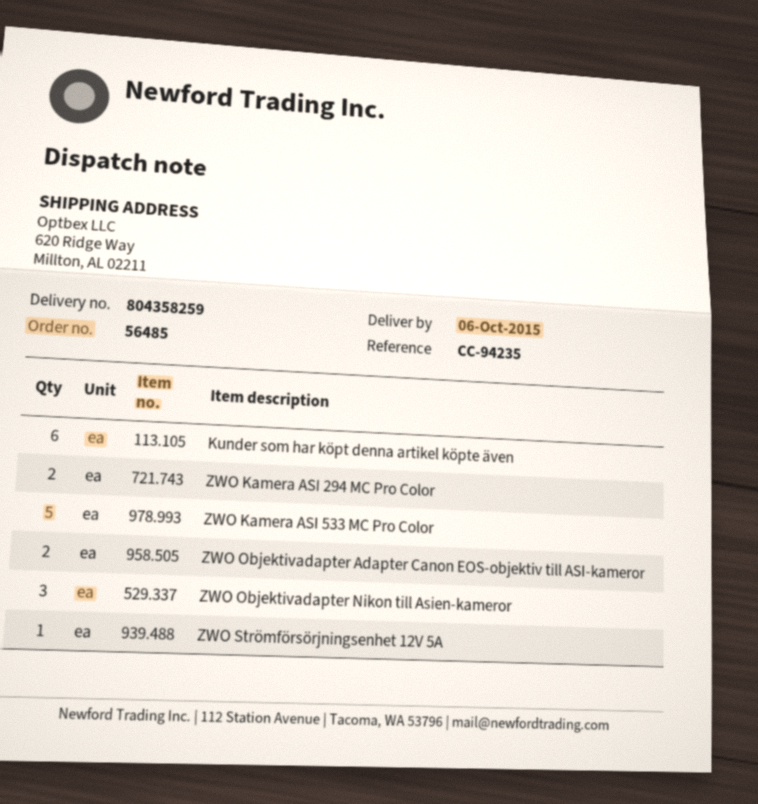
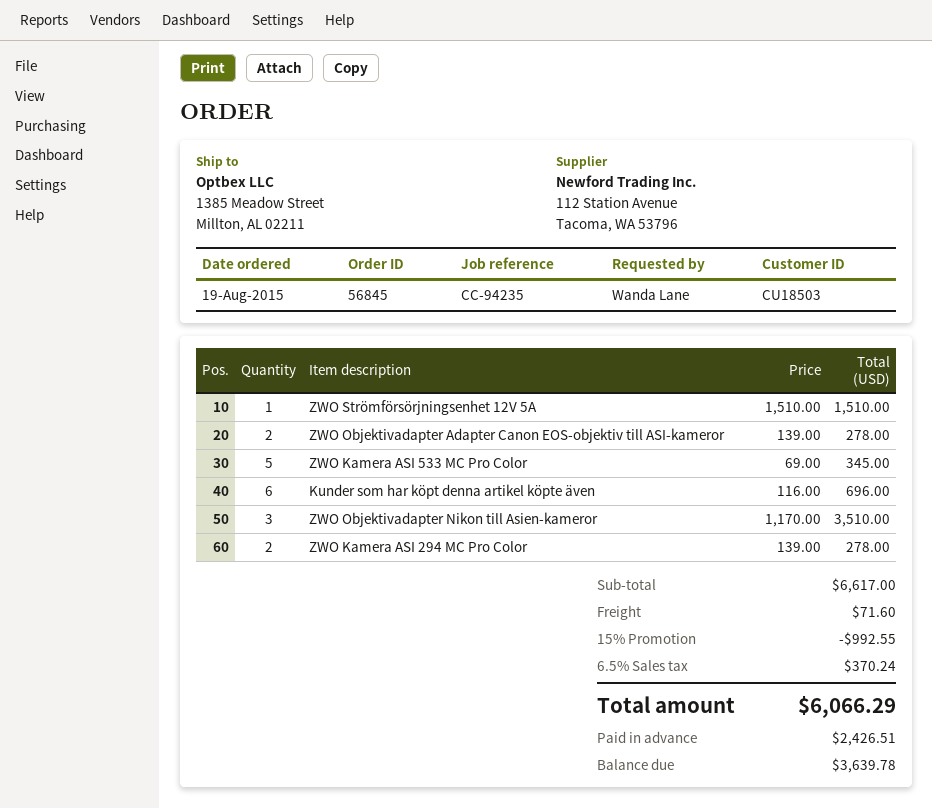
order number: 56485 -> 56845
ship to: 620 Ridge Way, Millton, AL 02211 -> 1385 Meadow Street, Millton, AL 02211

